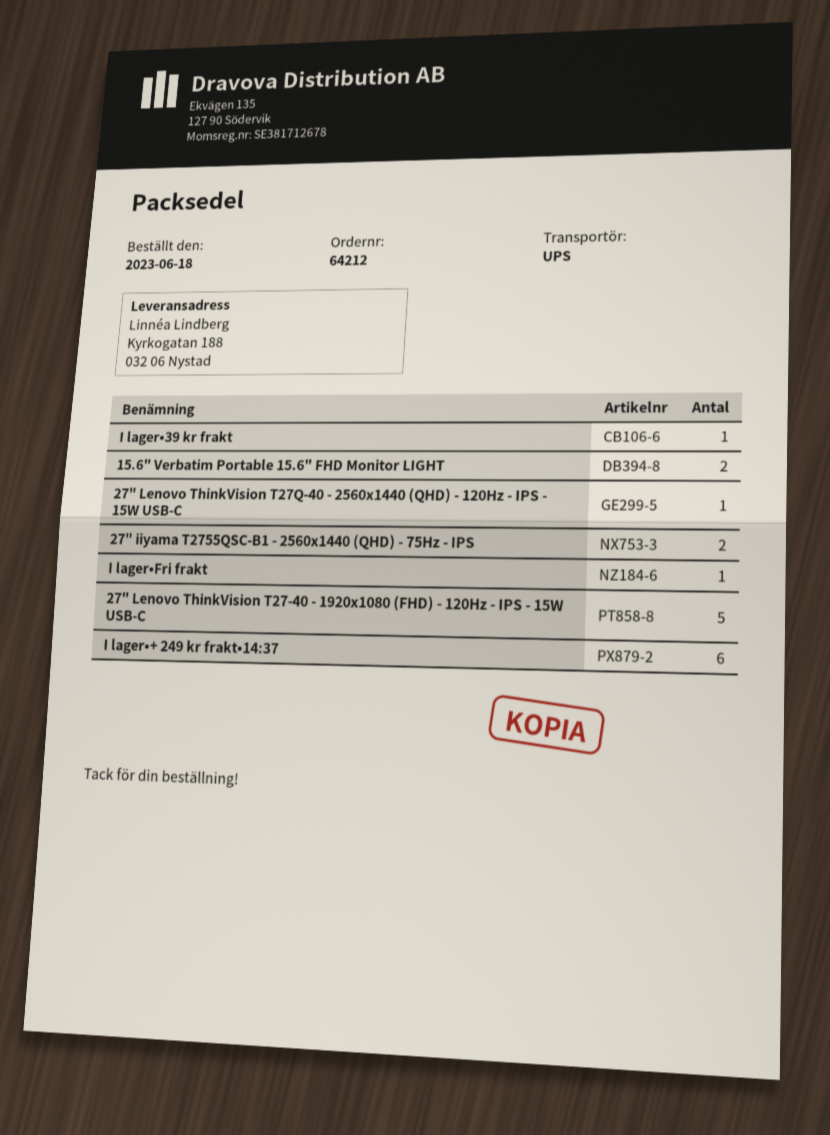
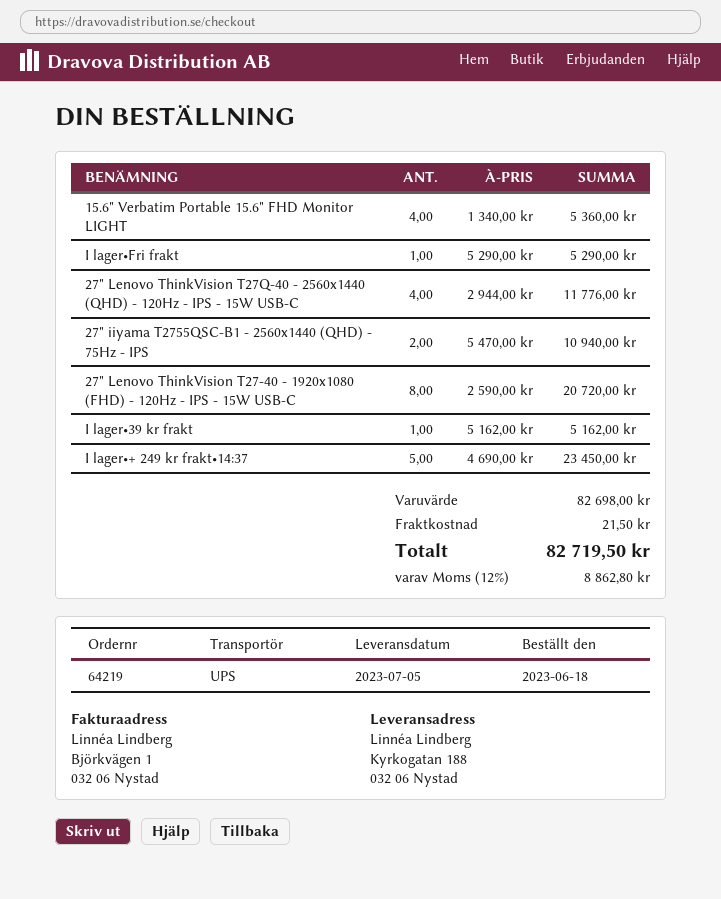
order number: 64212 -> 64219
15.6" Verbatim Portable 15.6" FHD Monitor LIGHT: 2 -> 4
27" Lenovo ThinkVision T27Q-40 - 2560x1440 (QHD) - 120Hz - IPS - 15W USB-C: 1 -> 4
27" Lenovo ThinkVision T27-40 - 1920x1080 (FHD) - 120Hz - IPS - 15W USB-C: 5 -> 8
I lager•+ 249 kr frakt•14:37: 6 -> 5

